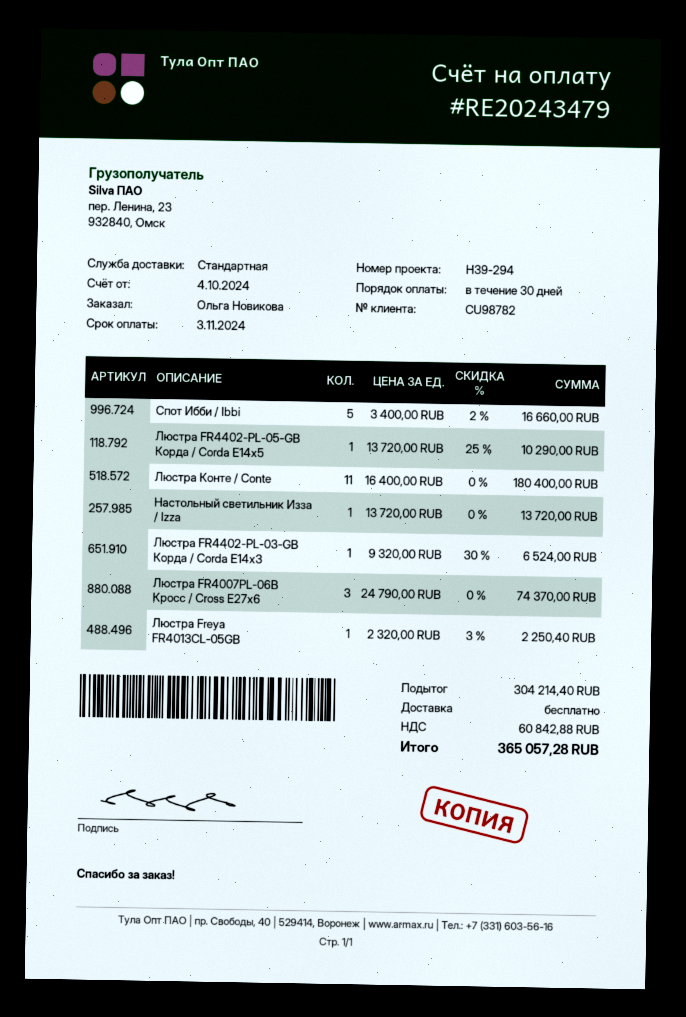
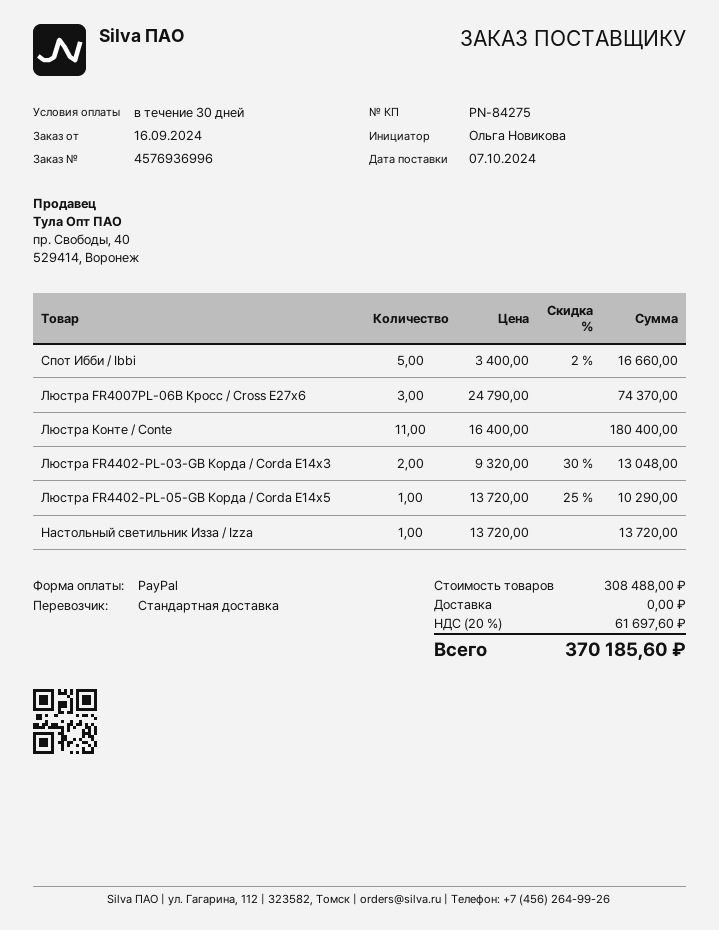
Люстра FR4402-PL-03-GB Корда / Corda E14x3: 1 x 9320.00 - 30% = 6524.00 -> 2 x 9320.00 - 30% = 13048.00
Люстра Freya FR4013CL-05GB: 1 x 2320.00 - 3% = 2250.40 -> none
subtotal: 304214.40 -> 308488.00
tax: 60842.88 -> 61697.60
total: 365057.28 -> 370185.60

